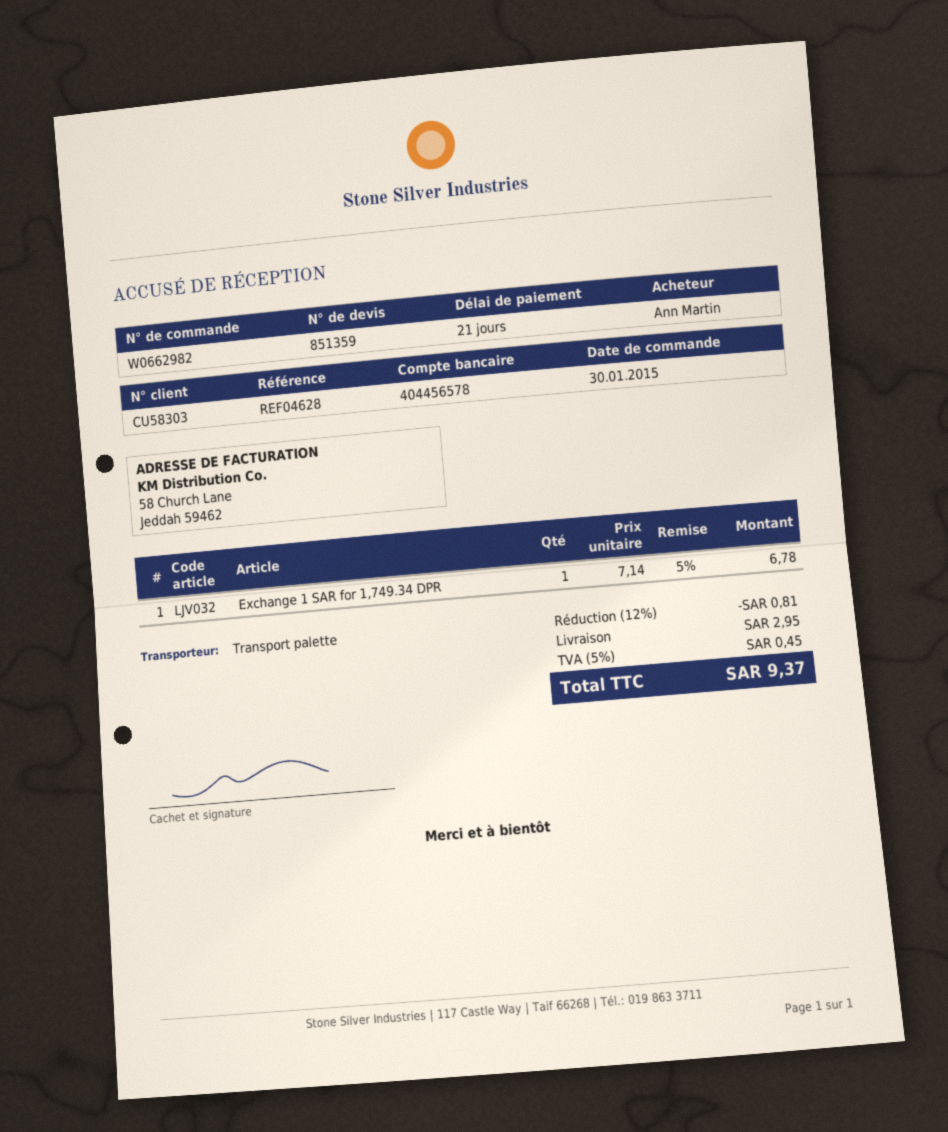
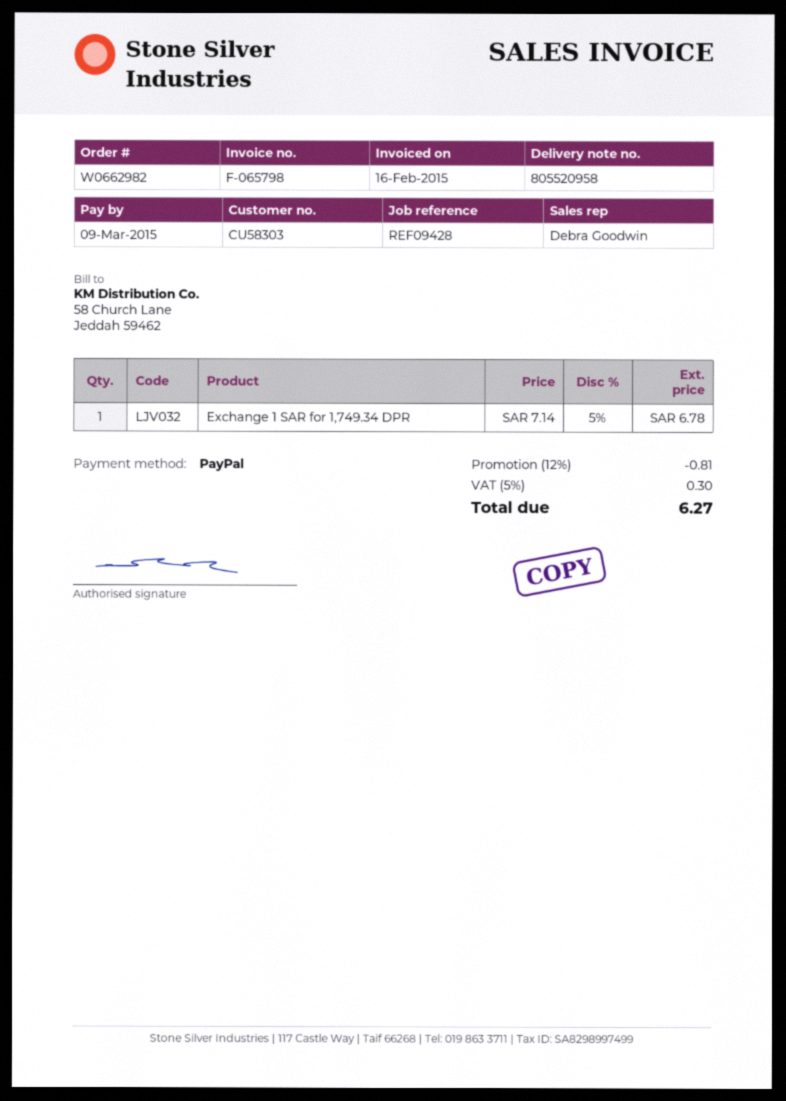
reference: REF04628 -> REF09428
shipping: 2.95 -> none
tax: 5% = 0.45 -> 5% = 0.30
total: 9.37 -> 6.27

